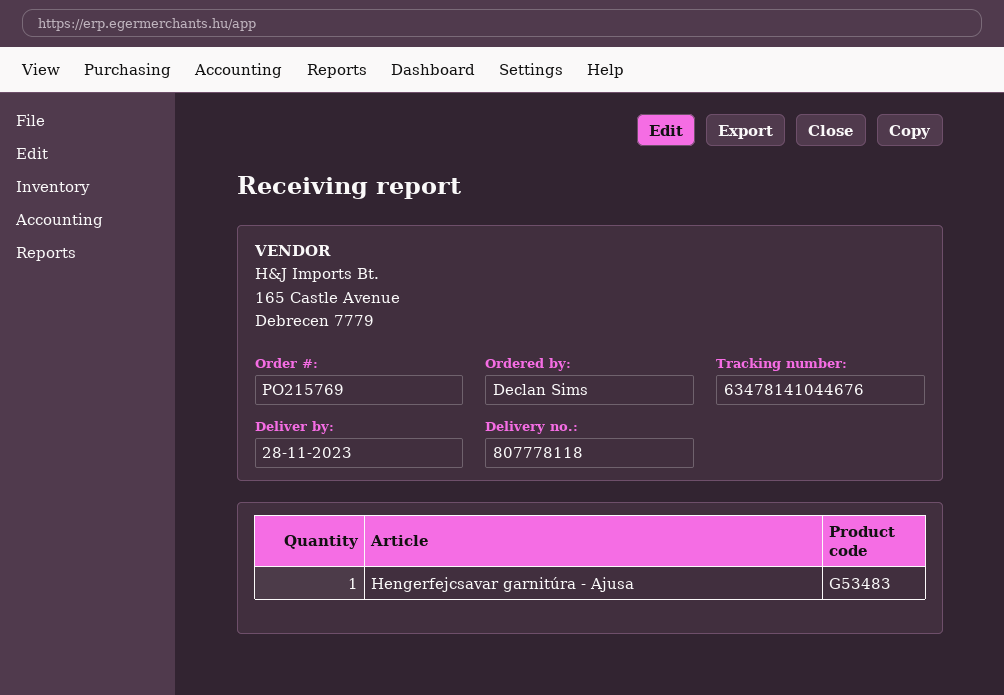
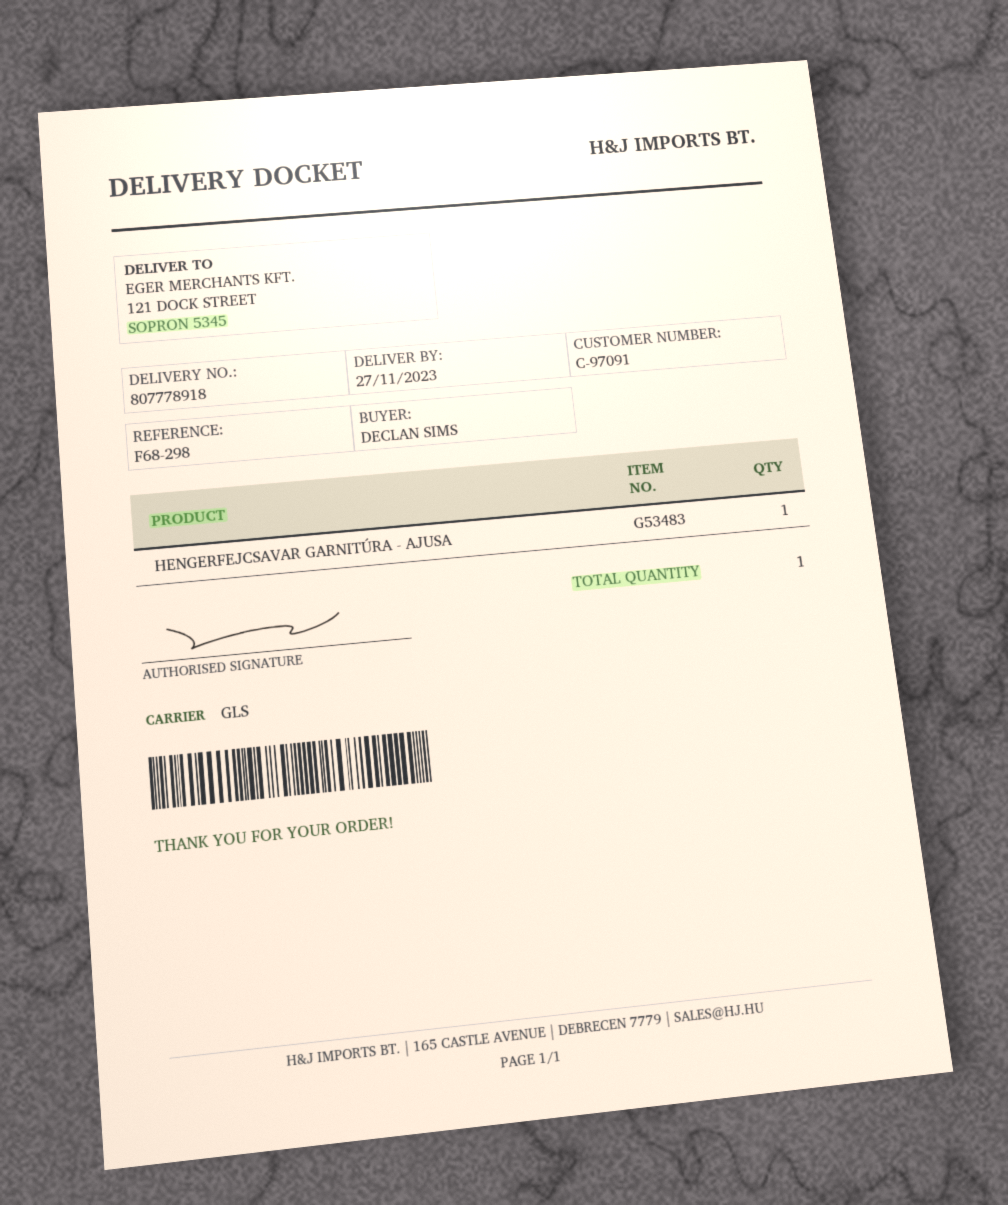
delivery note number: 807778118 -> 807778918
delivery date: 2023-11-28 -> 2023-11-27

